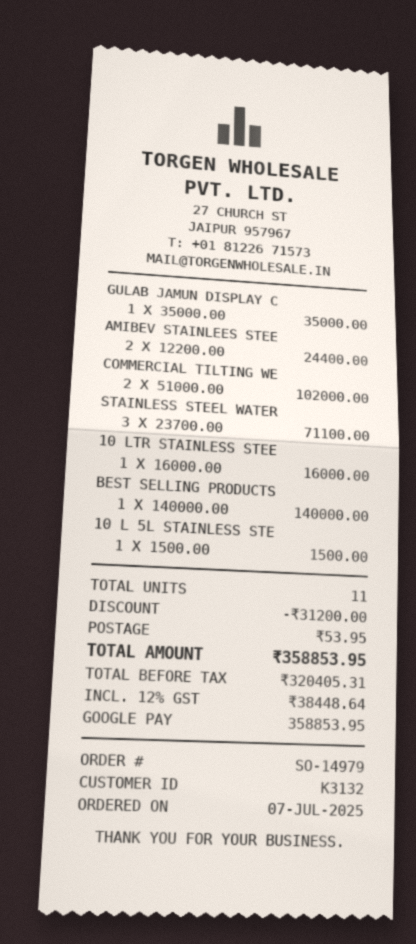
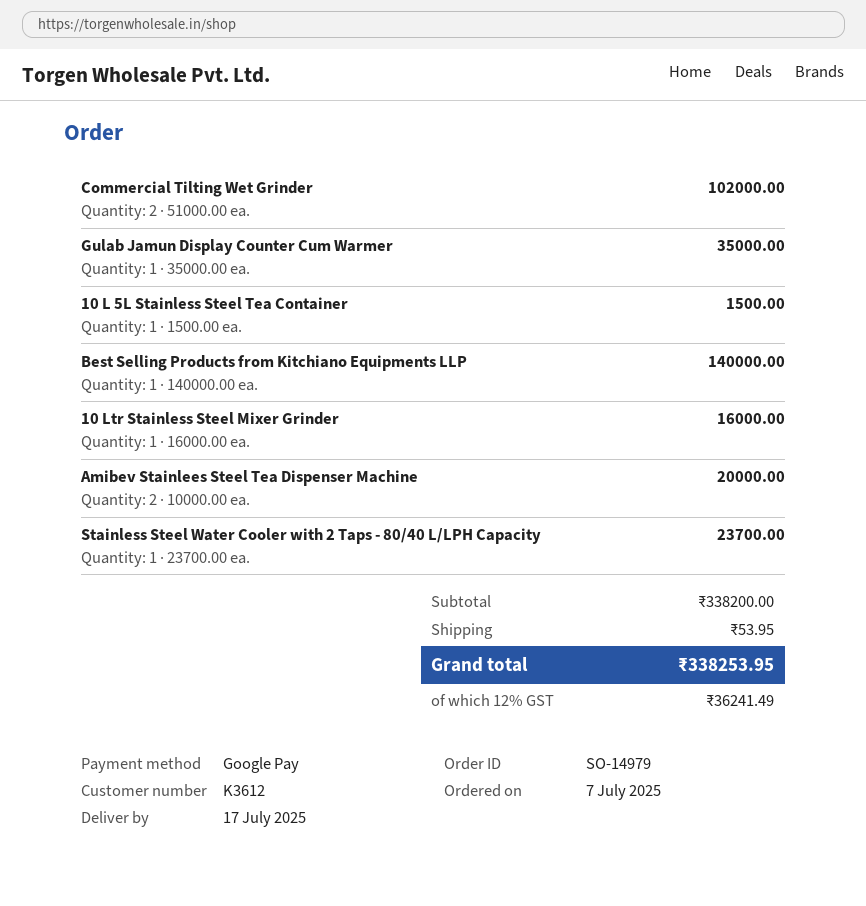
customer number: K3132 -> K3612
AMIBEV STAINLEES STEE: 2 x 12200.00 = 24400.00 -> 2 x 10000.00 = 20000.00
STAINLESS STEEL WATER: 3 x 23700.00 = 71100.00 -> 1 x 23700.00 = 23700.00
discount: 31200.00 -> none
tax: 12% = 38448.64 -> 12% = 36241.49
total: 358853.95 -> 338253.95

